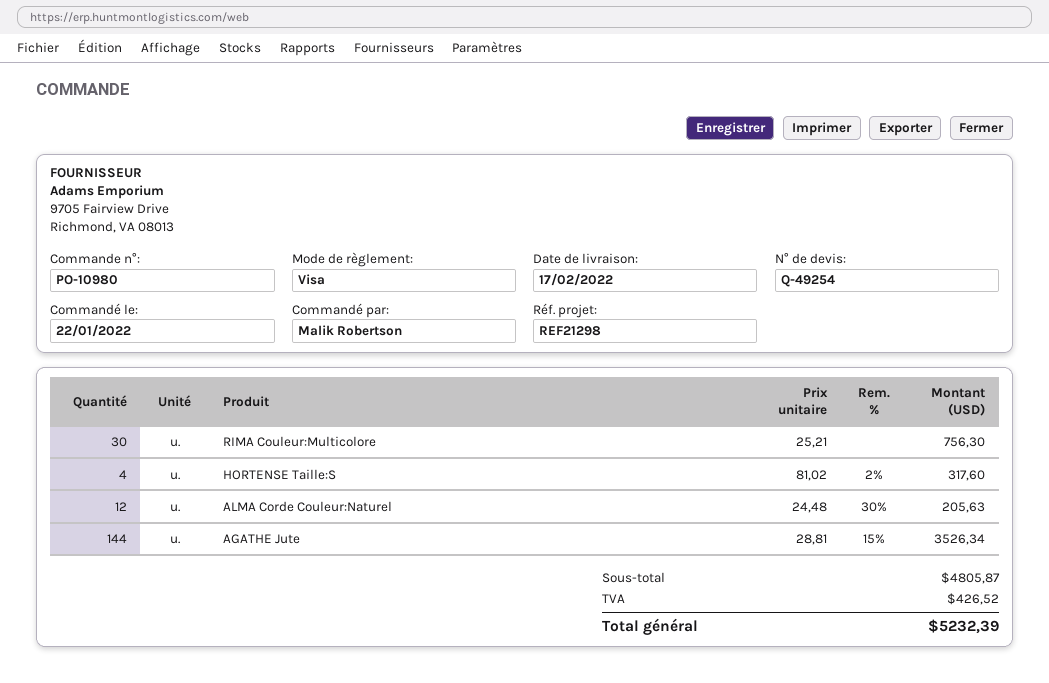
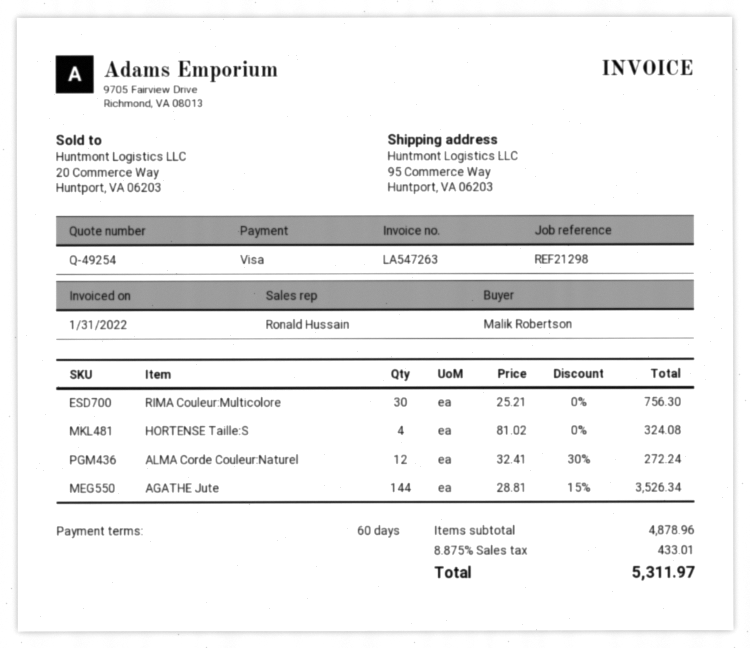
HORTENSE Taille:S: 4 x 81.02 - 2% = 317.60 -> 4 x 81.02 = 324.08
ALMA Corde Couleur:Naturel: 12 x 24.48 - 30% = 205.63 -> 12 x 32.41 - 30% = 272.24
subtotal: 4805.87 -> 4878.96
tax: 426.52 -> 433.01
total: 5232.39 -> 5311.97

